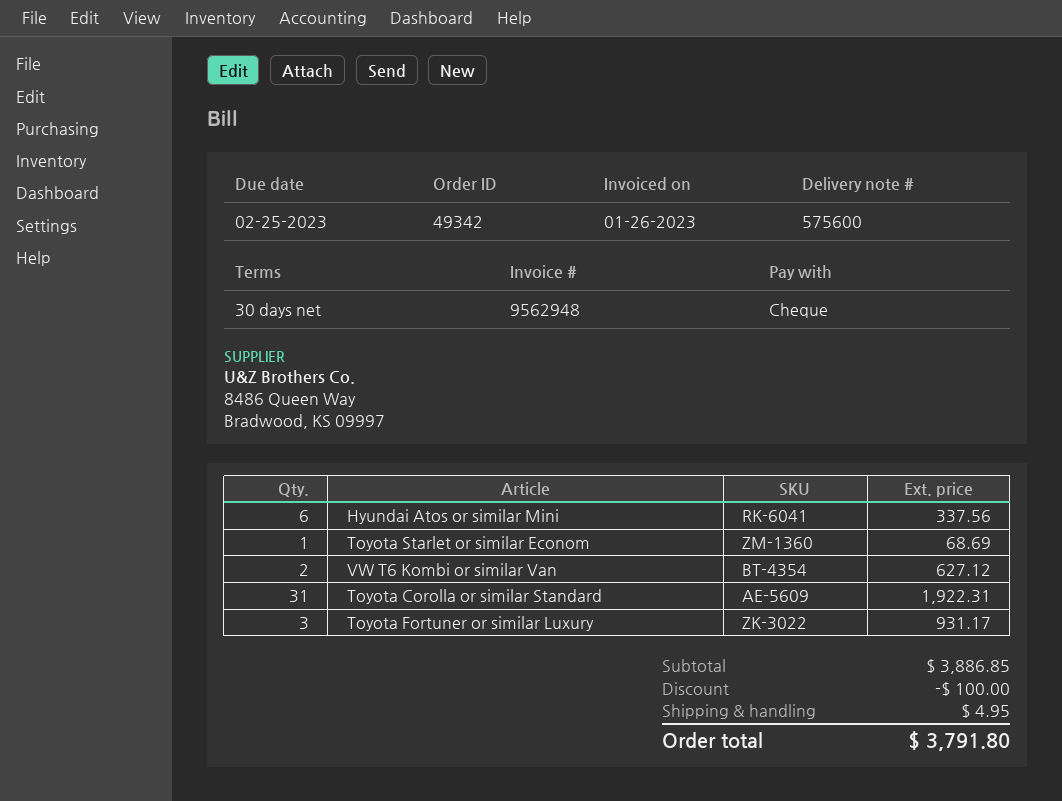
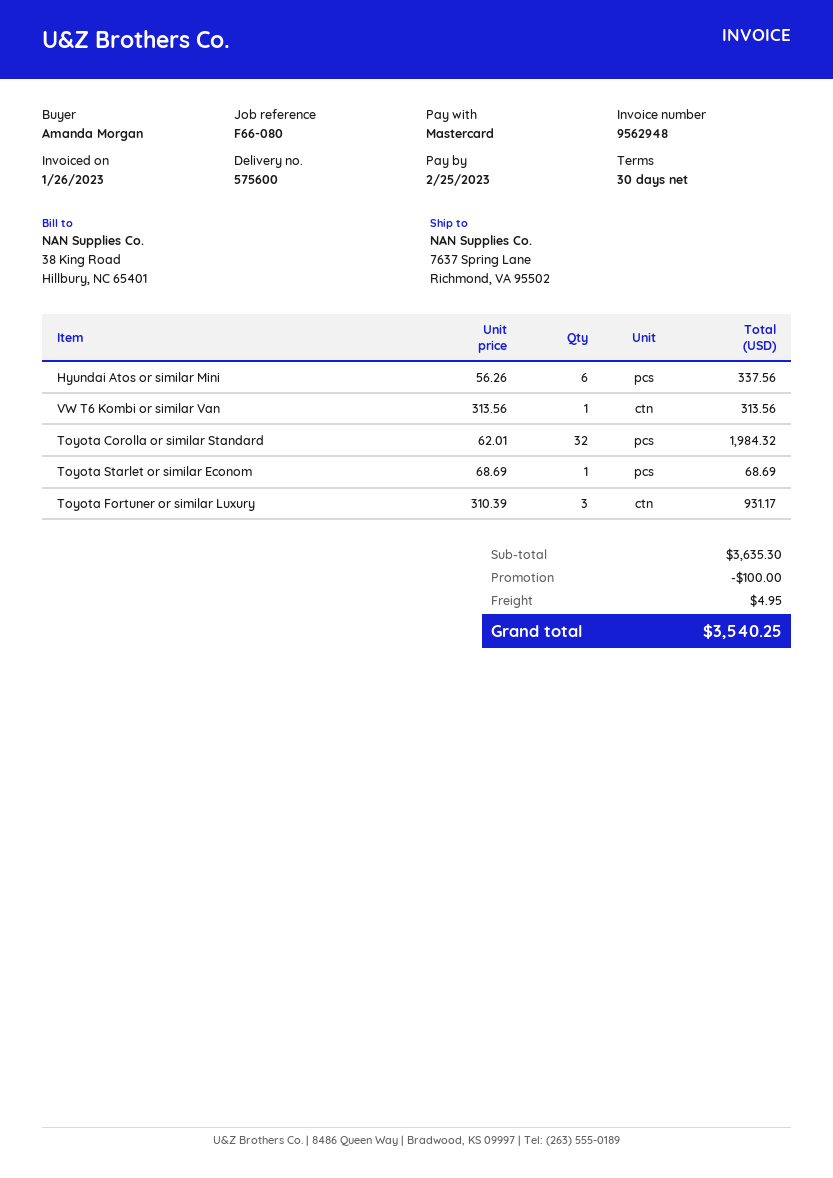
payment method: cheque -> Mastercard
VW T6 Kombi or similar Van: 2 for 627.12 -> 1 for 313.56
Toyota Corolla or similar Standard: 31 for 1922.31 -> 32 for 1984.32
subtotal: 3886.85 -> 3635.30
total: 3791.80 -> 3540.25

